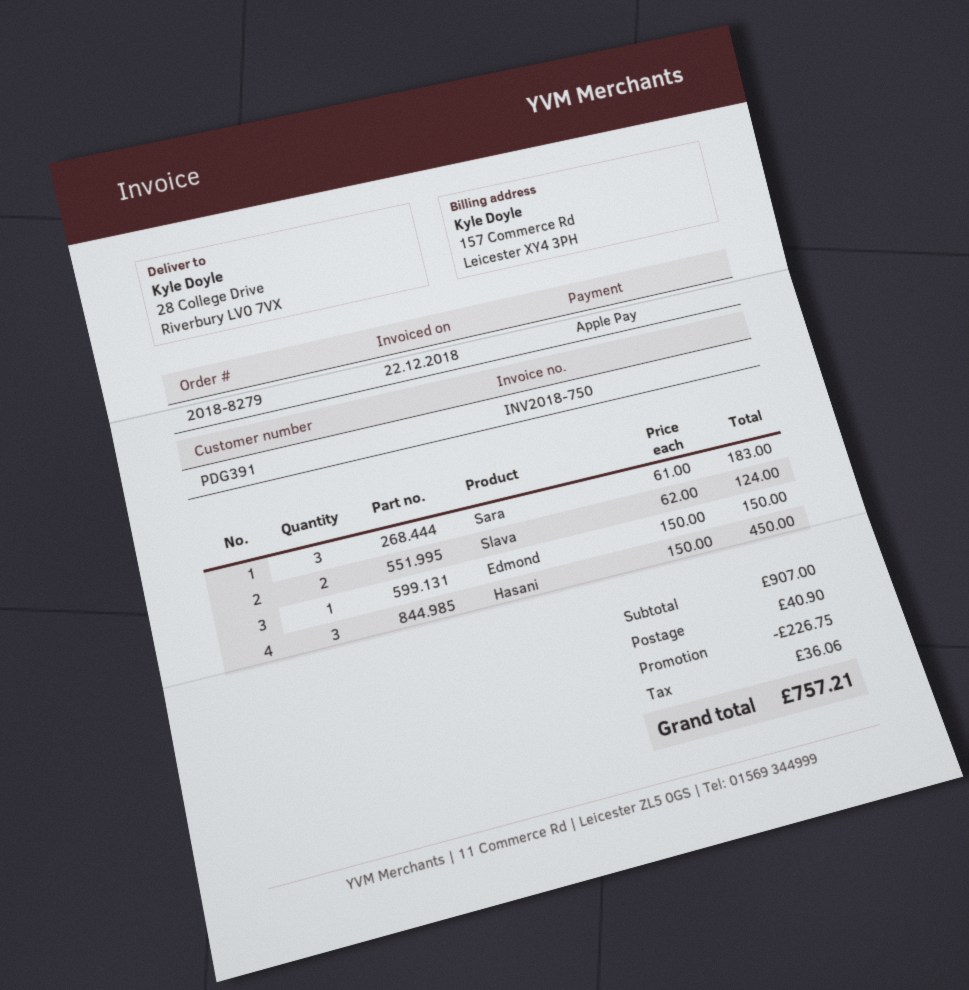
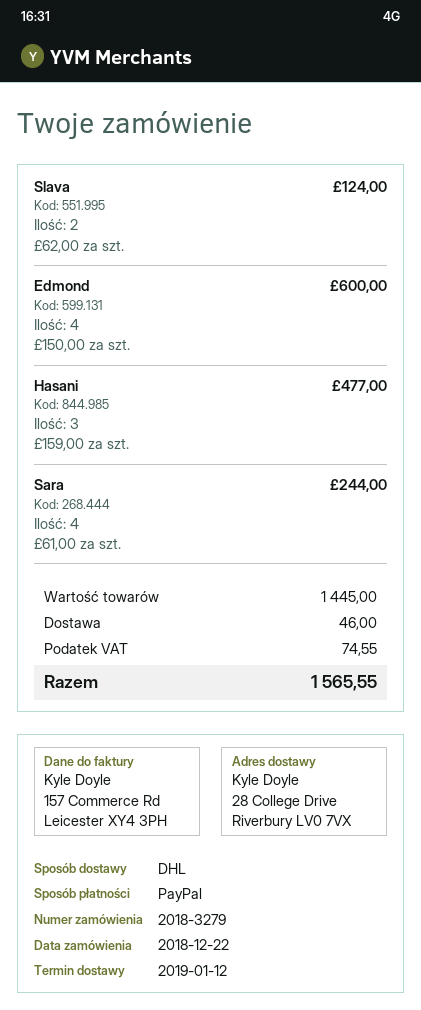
order number: 2018-8279 -> 2018-3279
payment method: Apple Pay -> PayPal
Sara: 3 x 61.00 = 183.00 -> 4 x 61.00 = 244.00
Edmond: 1 x 150.00 = 150.00 -> 4 x 150.00 = 600.00
Hasani: 3 x 150.00 = 450.00 -> 3 x 159.00 = 477.00
subtotal: 907.00 -> 1445.00
discount: 226.75 -> none
shipping: 40.90 -> 46.00
tax: 36.06 -> 74.55
total: 757.21 -> 1565.55

